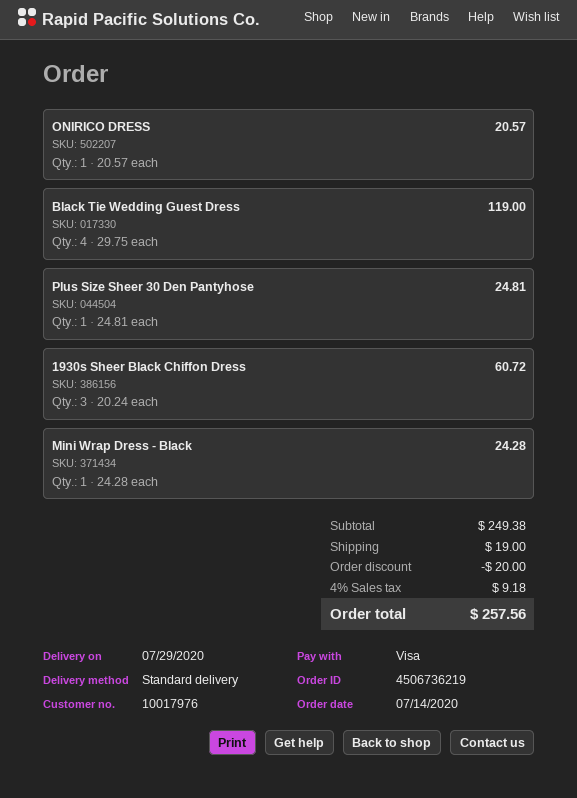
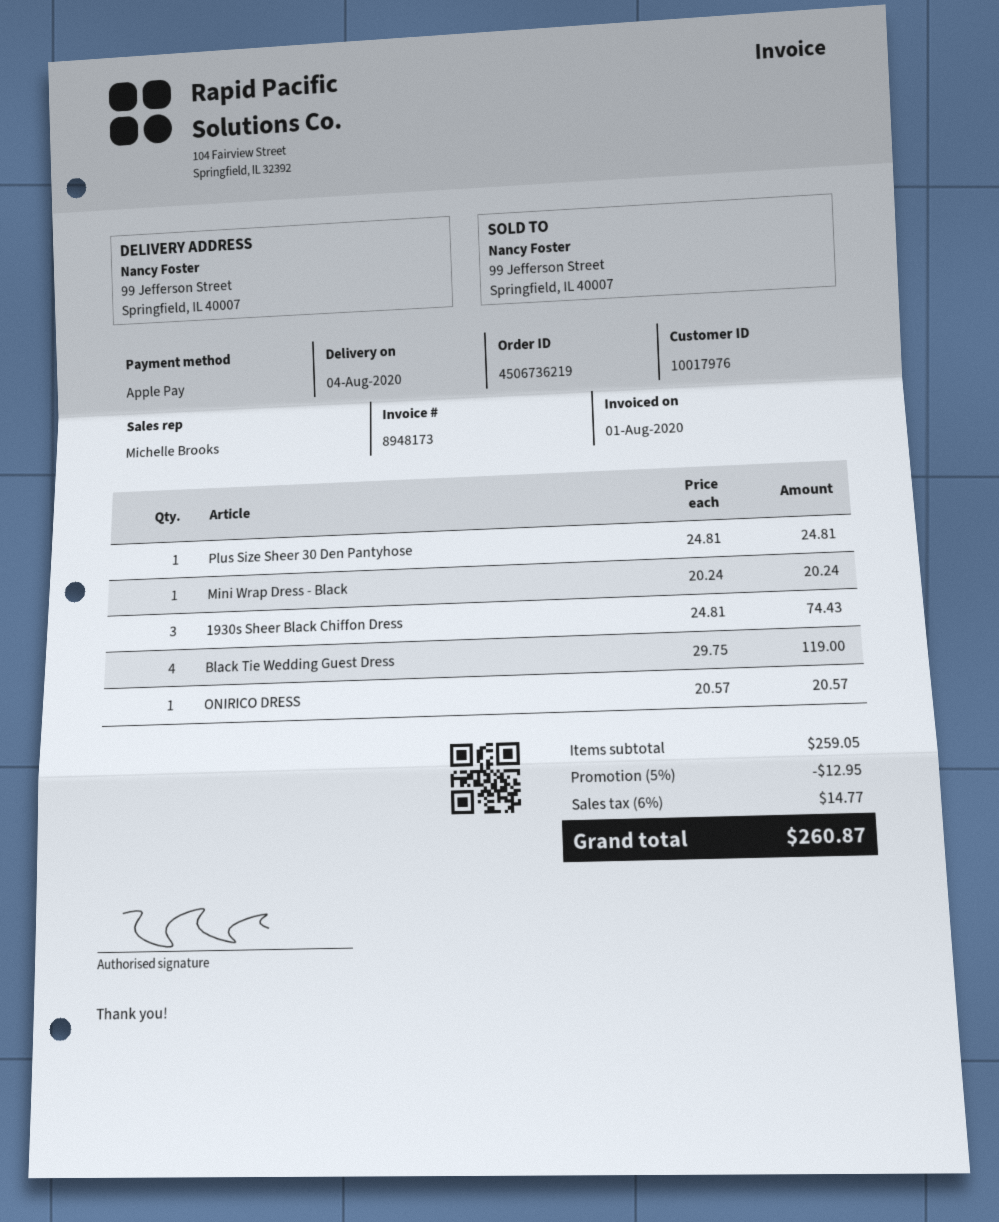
delivery date: 2020-07-29 -> 2020-08-04
payment method: Visa -> Apple Pay
1930s Sheer Black Chiffon Dress: 3 x 20.24 = 60.72 -> 3 x 24.81 = 74.43
Mini Wrap Dress - Black: 1 x 24.28 = 24.28 -> 1 x 20.24 = 20.24
subtotal: 249.38 -> 259.05
discount: 20.00 -> 12.95
shipping: 19.00 -> none
tax: 4% = 9.18 -> 6% = 14.77
total: 257.56 -> 260.87

